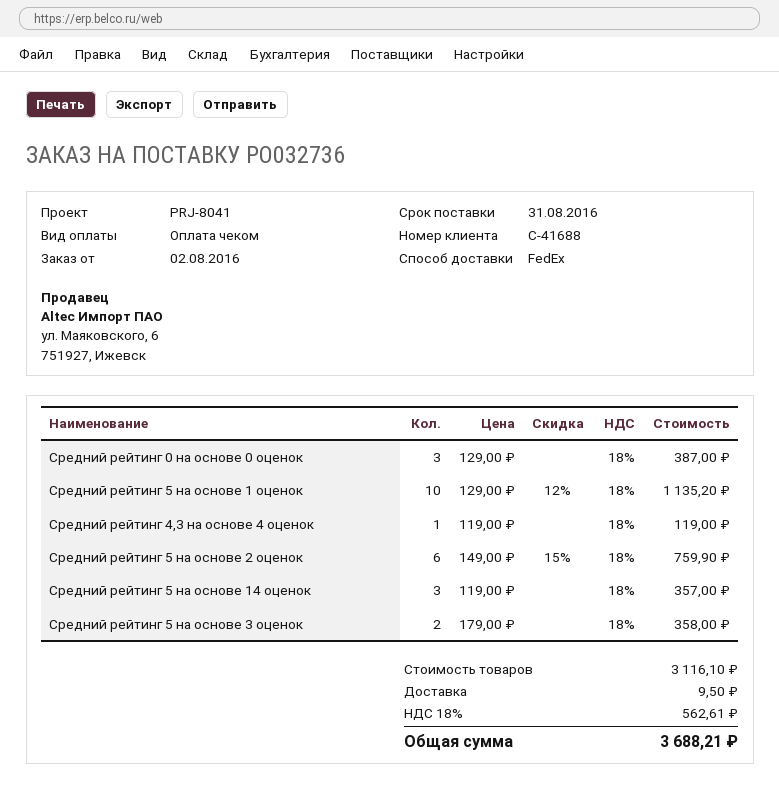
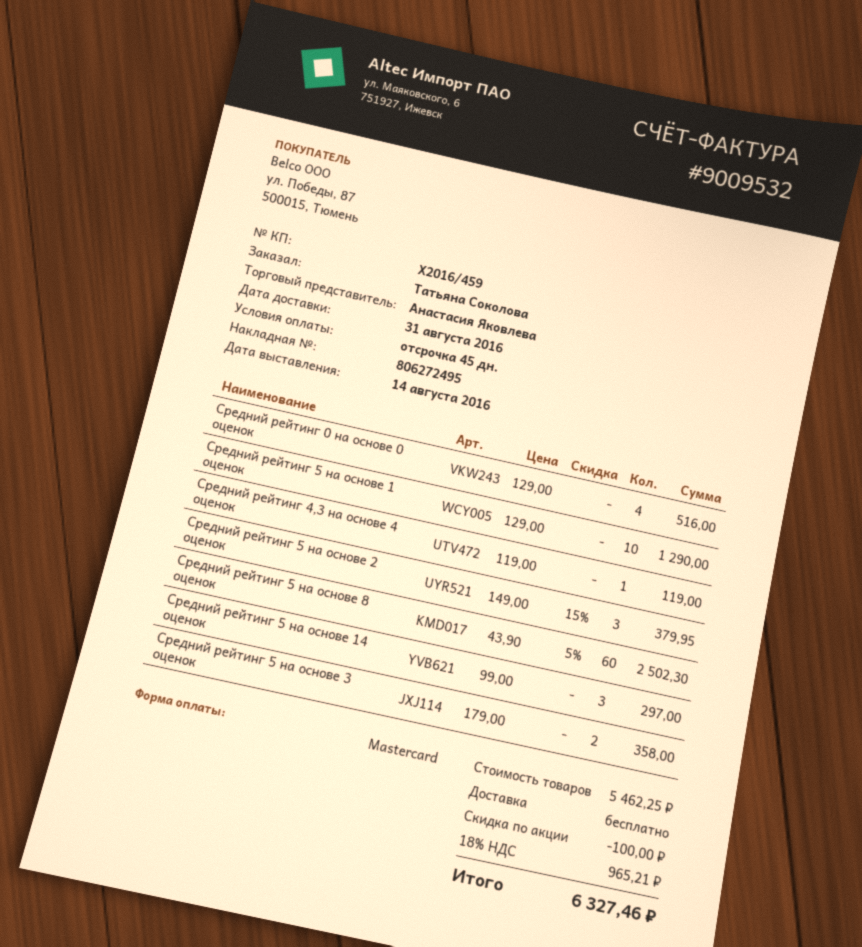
payment method: cheque -> Mastercard
Средний рейтинг 0 на основе 0 оценок: 3 x 129.00 = 387.00 -> 4 x 129.00 = 516.00
Средний рейтинг 5 на основе 1 оценок: 10 x 129.00 - 12% = 1135.20 -> 10 x 129.00 = 1290.00
Средний рейтинг 5 на основе 2 оценок: 6 x 149.00 - 15% = 759.90 -> 3 x 149.00 - 15% = 379.95
Средний рейтинг 5 на основе 14 оценок: 3 x 119.00 = 357.00 -> 3 x 99.00 = 297.00
Средний рейтинг 5 на основе 8 оценок: none -> 60 x 43.90 - 5% = 2502.30
subtotal: 3116.10 -> 5462.25
discount: none -> 100.00
shipping: 9.50 -> 0.00
tax: 18% = 562.61 -> 18% = 965.21
total: 3688.21 -> 6327.46

